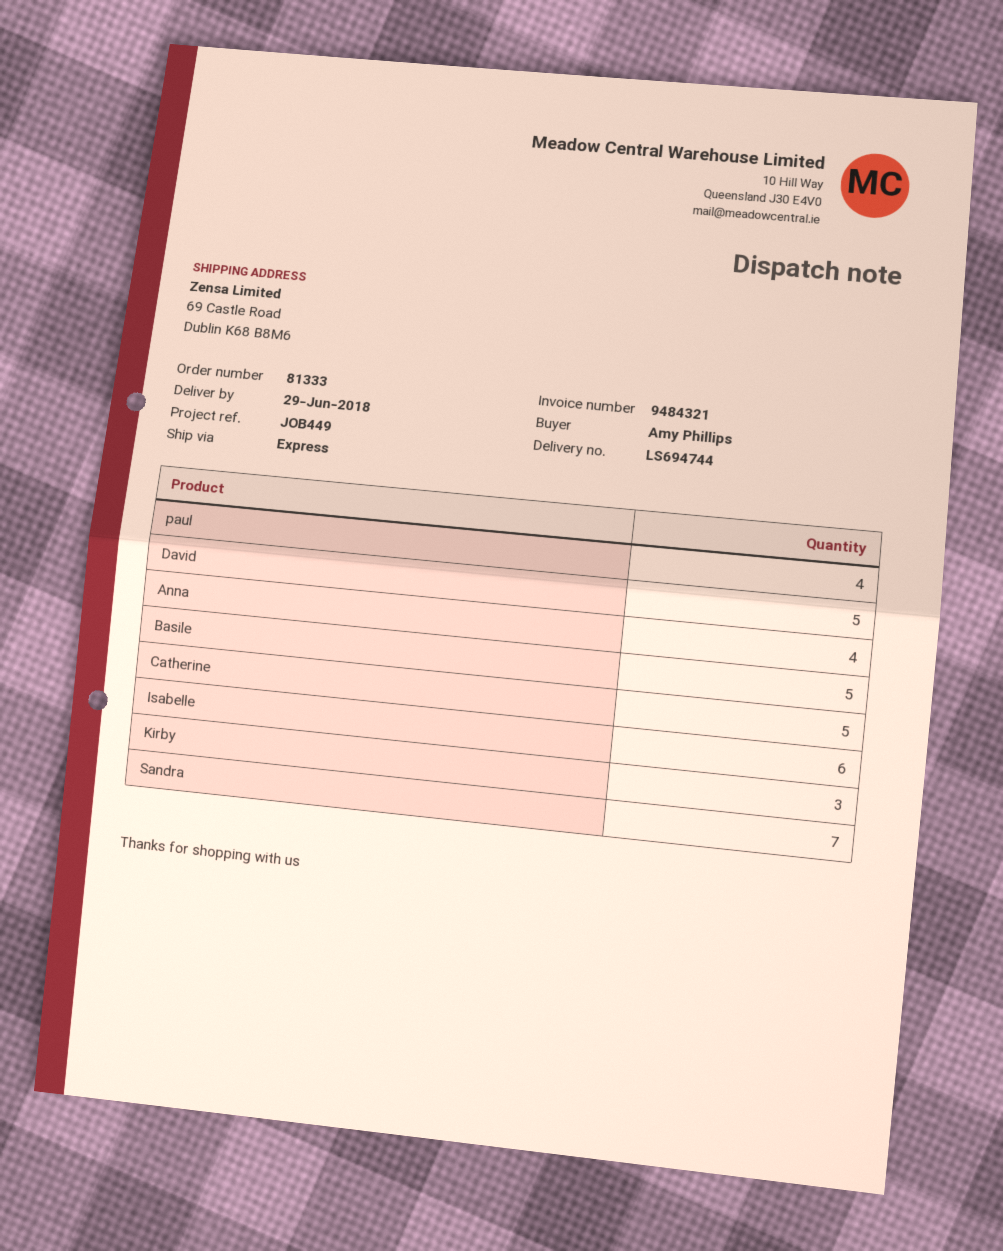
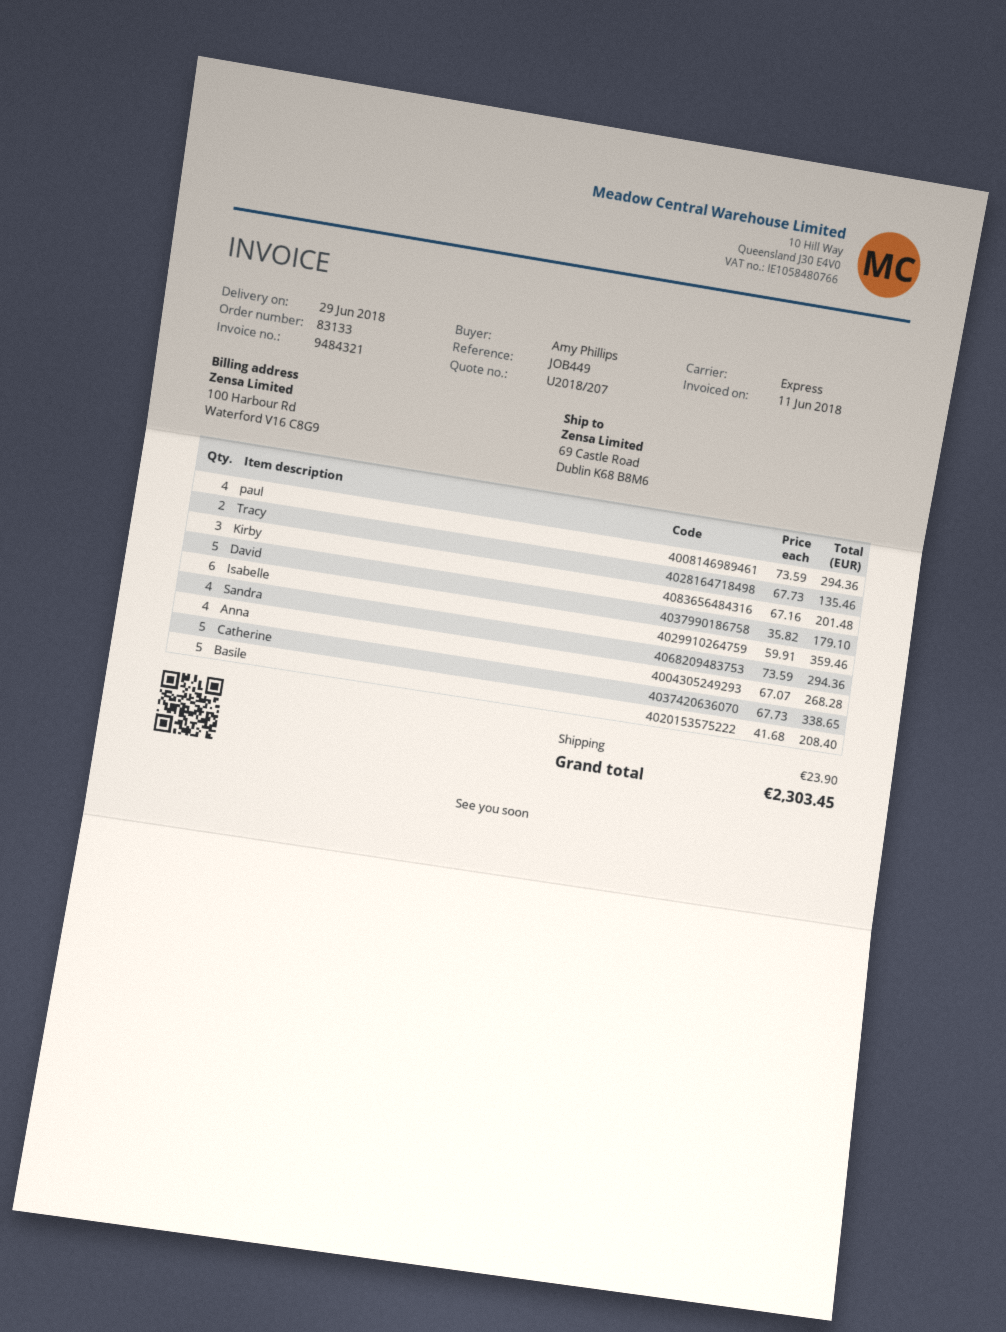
order number: 81333 -> 83133
Sandra: 7 -> 4
Tracy: none -> 2

